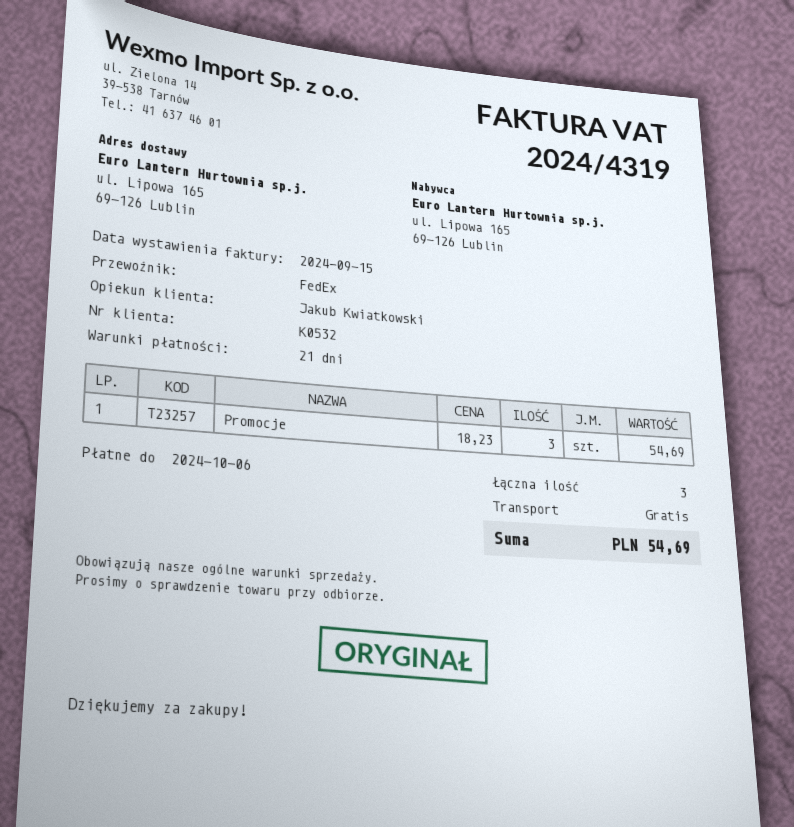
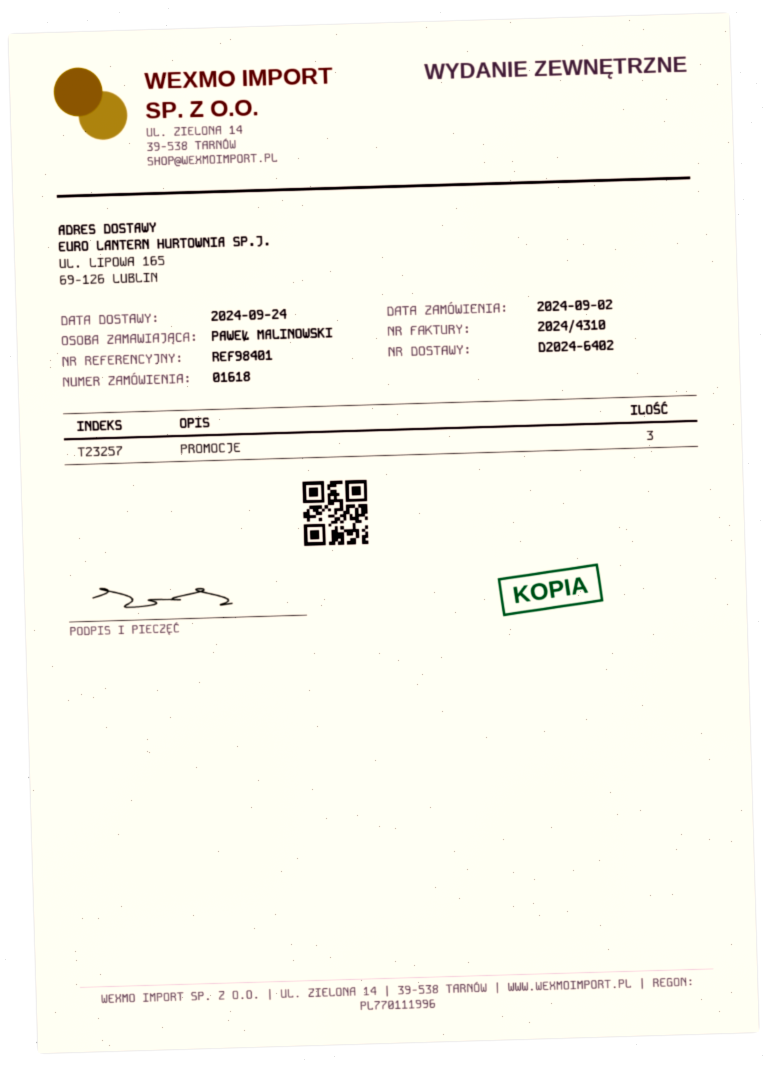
invoice number: 2024/4319 -> 2024/4310

